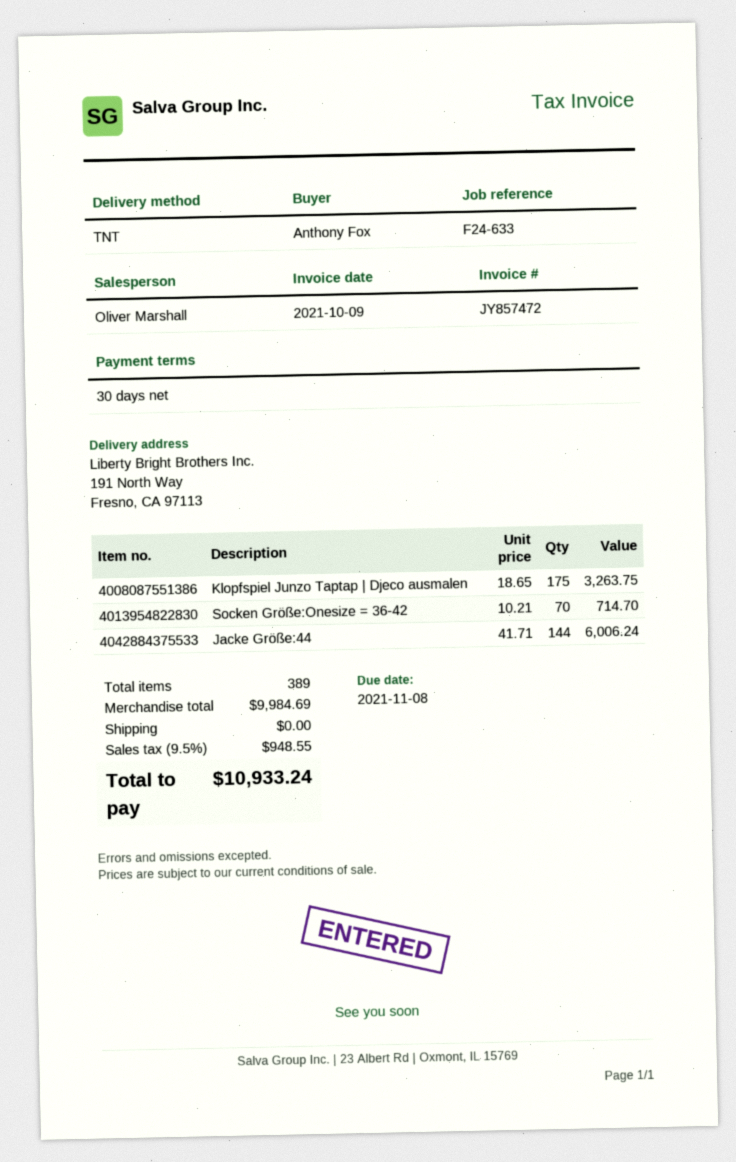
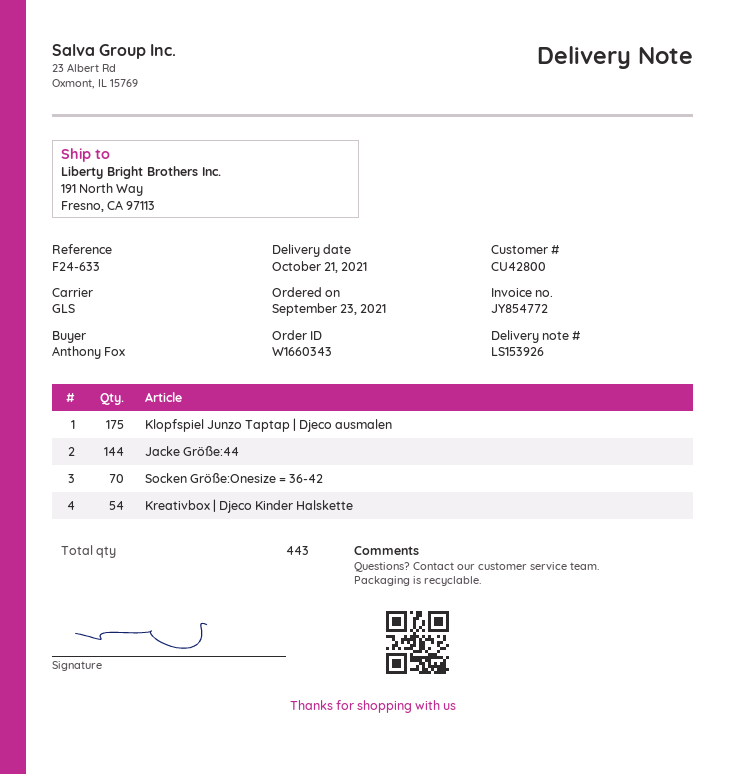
invoice number: JY857472 -> JY854772
shipping method: TNT -> GLS
Kreativbox | Djeco Kinder Halskette: none -> 54
total quantity: 389 -> 443

